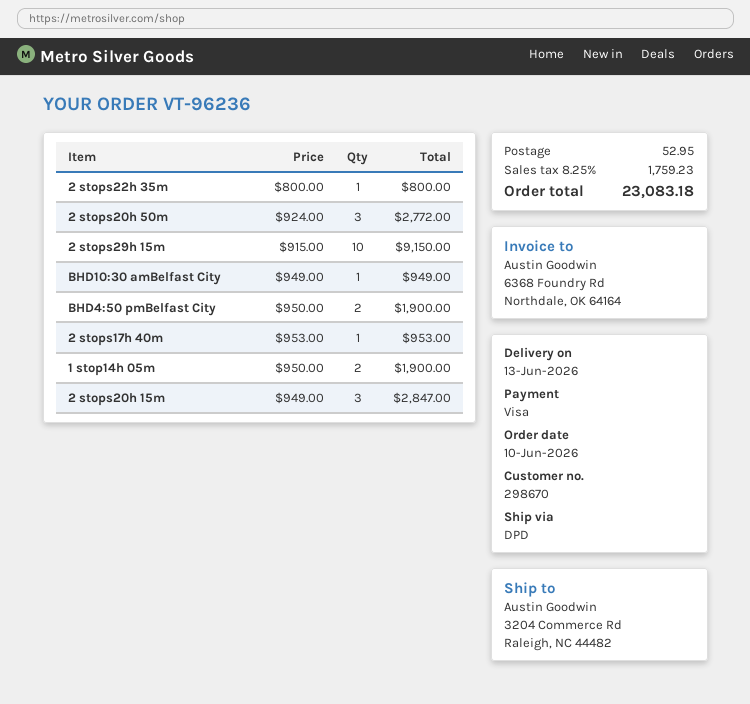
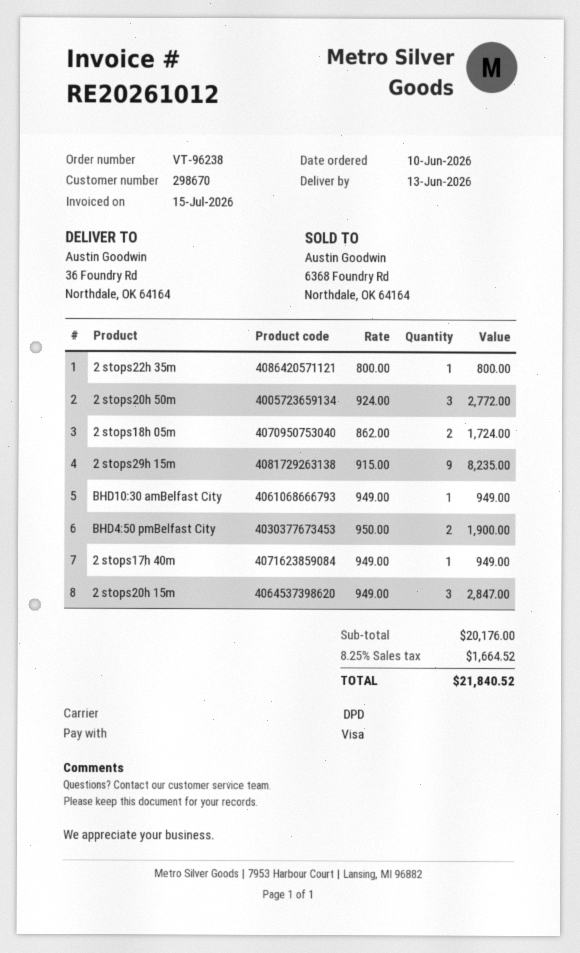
order number: VT-96236 -> VT-96238
ship to: 3204 Commerce Rd, Raleigh, NC 44482 -> 36 Foundry Rd, Northdale, OK 64164
2 stops29h 15m: 10 x 915.00 = 9150.00 -> 9 x 915.00 = 8235.00
2 stops17h 40m: 1 x 953.00 = 953.00 -> 1 x 949.00 = 949.00
1 stop14h 05m: 2 x 950.00 = 1900.00 -> none
2 stops18h 05m: none -> 2 x 862.00 = 1724.00
shipping: 52.95 -> none
tax: 8.25% = 1759.23 -> 8.25% = 1664.52
total: 23083.18 -> 21840.52

